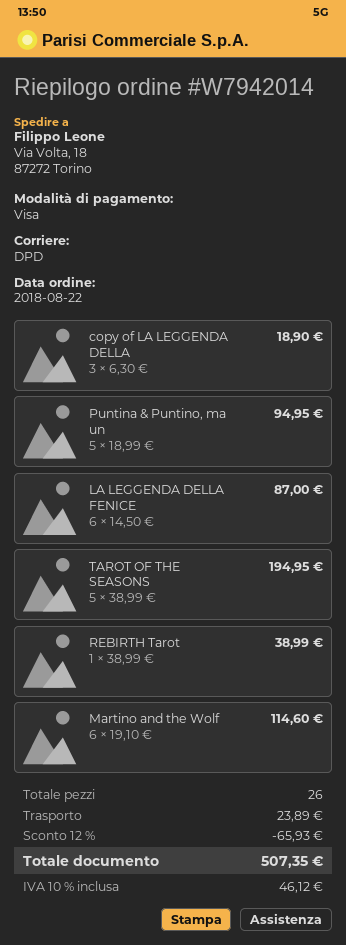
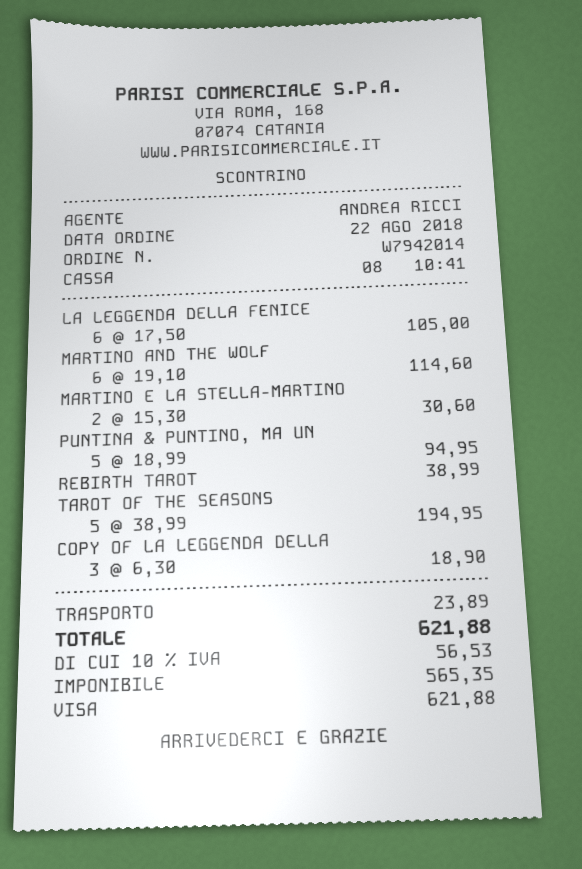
LA LEGGENDA DELLA FENICE: 6 x 14.50 = 87.00 -> 6 x 17.50 = 105.00
MARTINO E LA STELLA-MARTINO: none -> 2 x 15.30 = 30.60
discount: 12% = 65.93 -> none
tax: 10% = 46.12 -> 10% = 56.53
total: 507.35 -> 621.88

